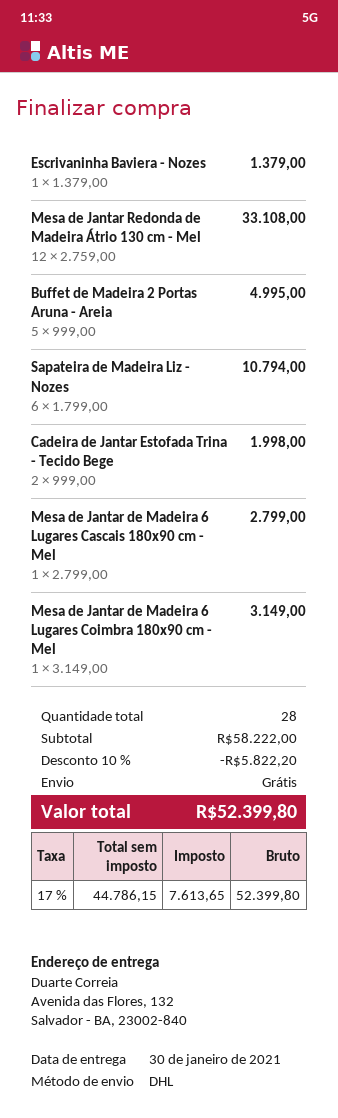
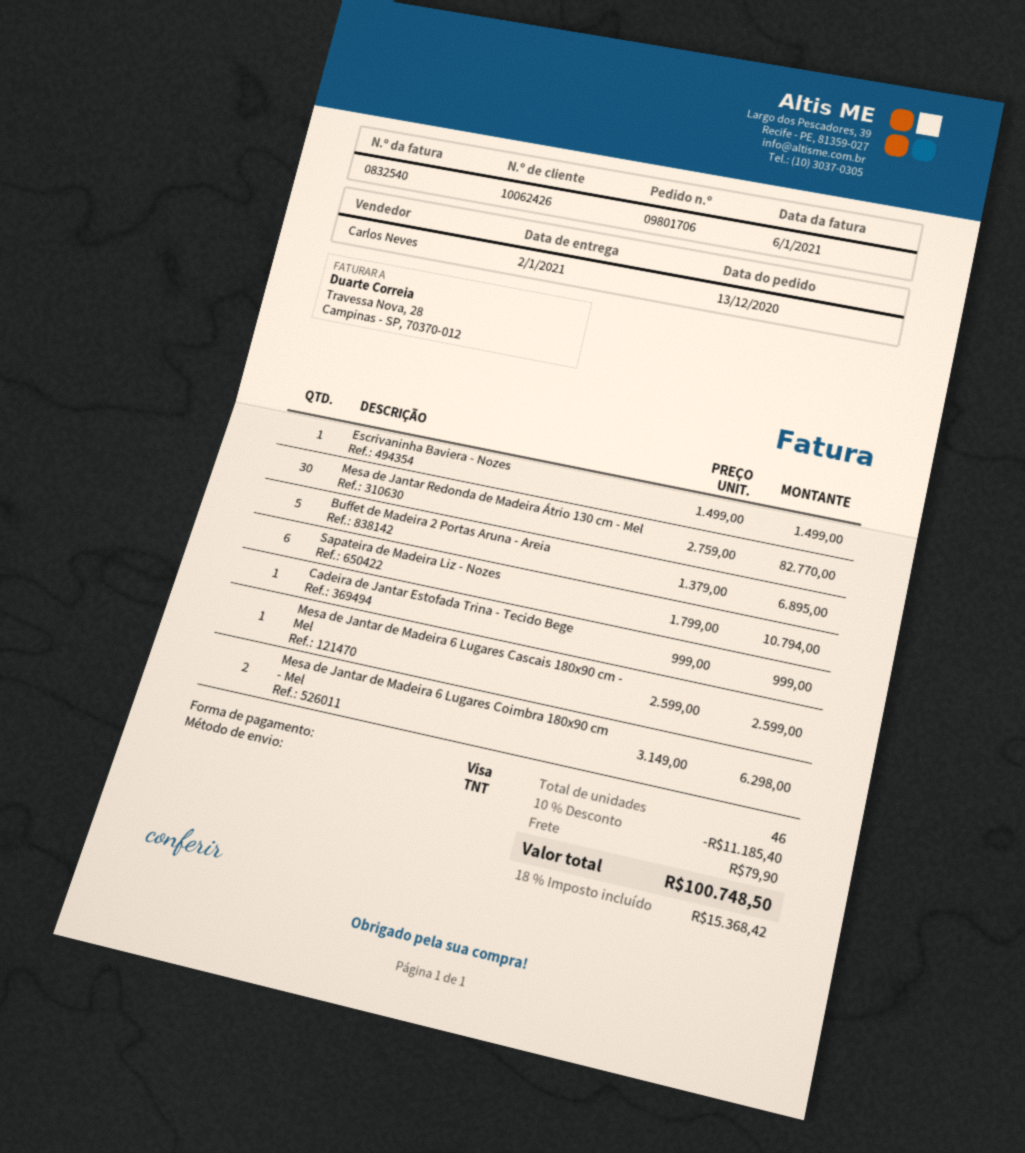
delivery date: 2021-01-30 -> 2021-01-02
shipping method: DHL -> TNT
Escrivaninha Baviera - Nozes: 1 x 1379.00 = 1379.00 -> 1 x 1499.00 = 1499.00
Mesa de Jantar Redonda de Madeira Átrio 130 cm - Mel: 12 x 2759.00 = 33108.00 -> 30 x 2759.00 = 82770.00
Buffet de Madeira 2 Portas Aruna - Areia: 5 x 999.00 = 4995.00 -> 5 x 1379.00 = 6895.00
Cadeira de Jantar Estofada Trina - Tecido Bege: 2 x 999.00 = 1998.00 -> 1 x 999.00 = 999.00
Mesa de Jantar de Madeira 6 Lugares Cascais 180x90 cm - Mel: 1 x 2799.00 = 2799.00 -> 1 x 2599.00 = 2599.00
Mesa de Jantar de Madeira 6 Lugares Coimbra 180x90 cm - Mel: 1 x 3149.00 = 3149.00 -> 2 x 3149.00 = 6298.00
total quantity: 28 -> 46
discount: 10% = 5822.20 -> 10% = 11185.40
shipping: 0.00 -> 79.90
tax: 17% = 7613.65 -> 18% = 15368.42
total: 52399.80 -> 100748.50

